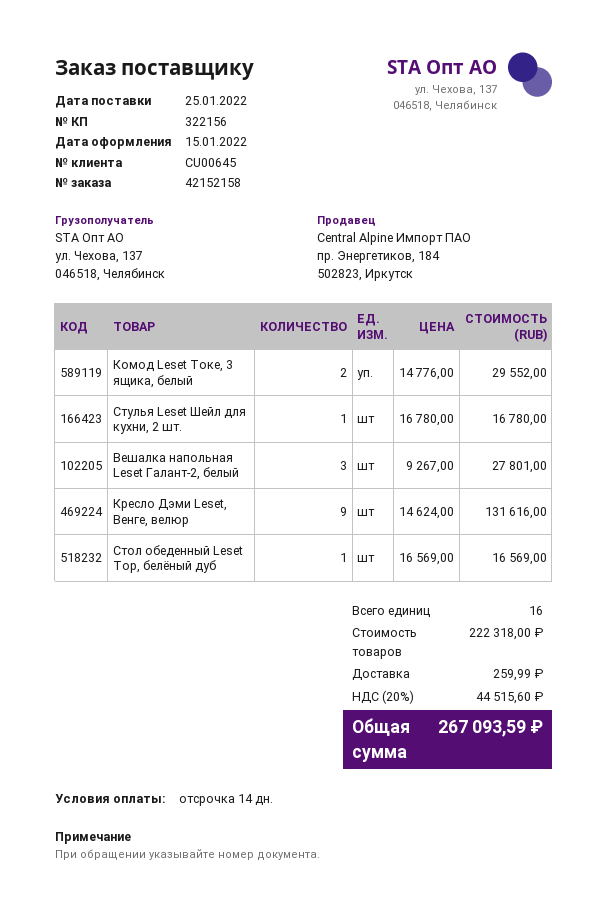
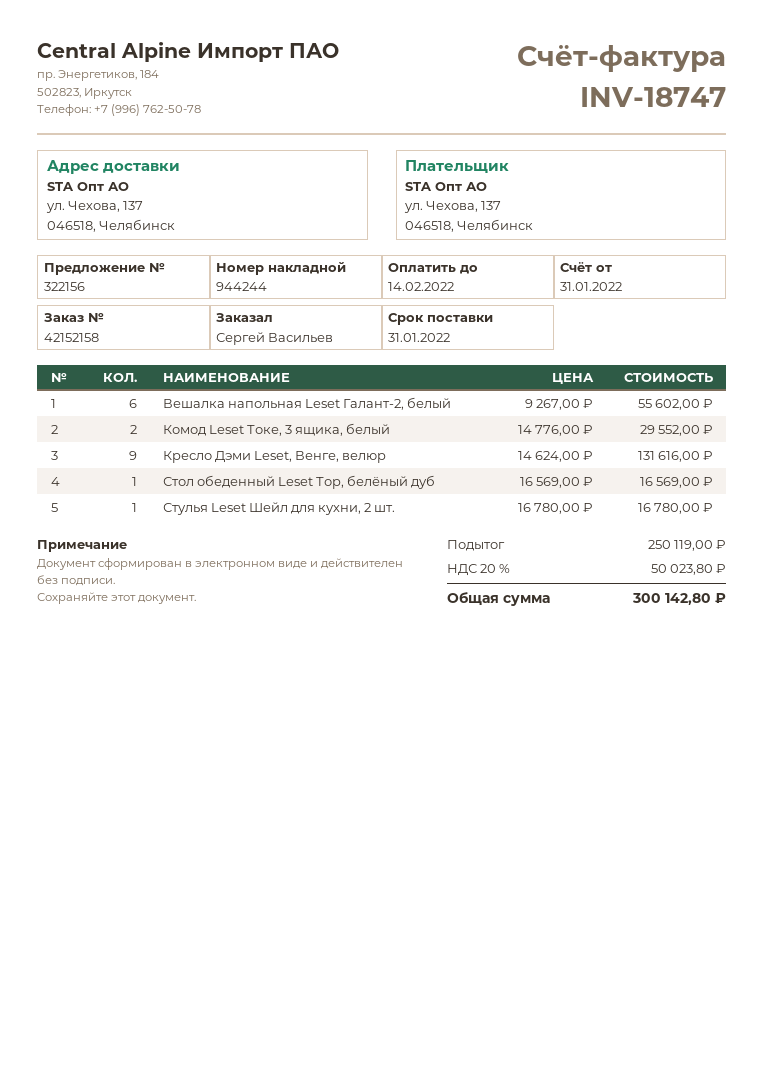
delivery date: 2022-01-25 -> 2022-01-31
Вешалка напольная Leset Галант-2, белый: 3 x 9267.00 = 27801.00 -> 6 x 9267.00 = 55602.00
subtotal: 222318.00 -> 250119.00
shipping: 259.99 -> none
tax: 20% = 44515.60 -> 20% = 50023.80
total: 267093.59 -> 300142.80

